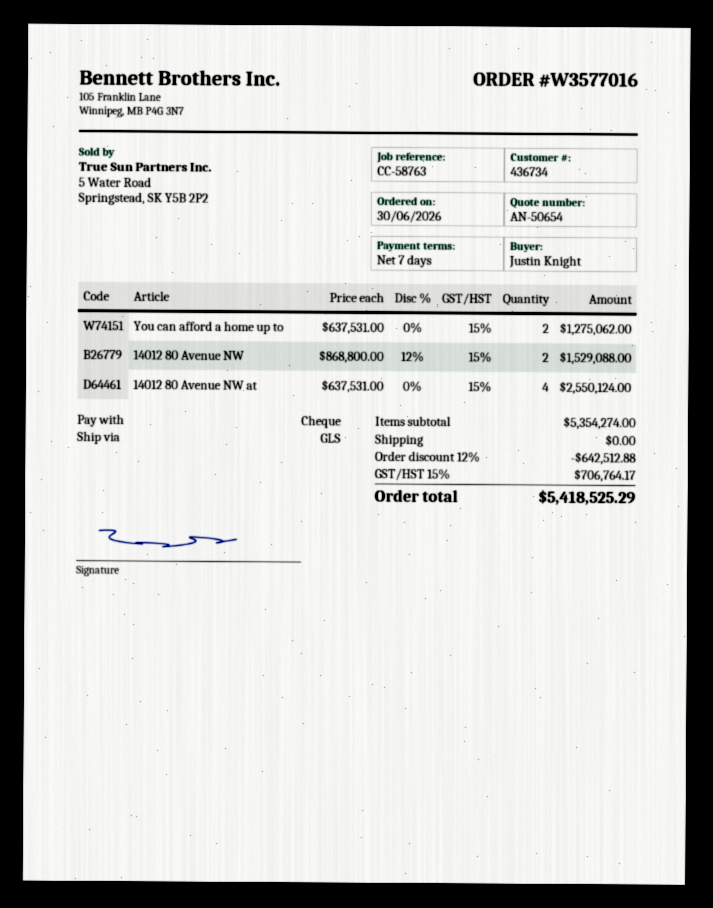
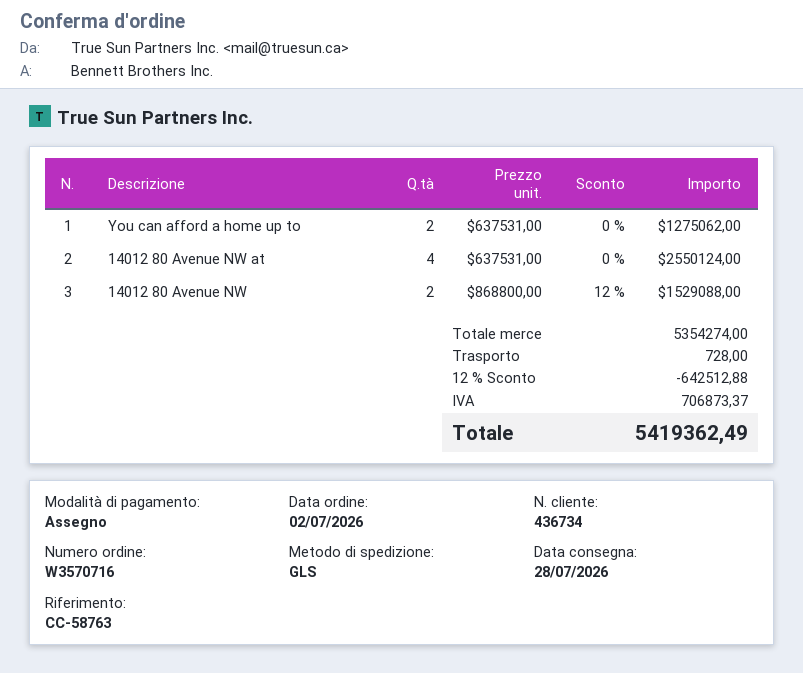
order number: W3577016 -> W3570716
order date: 2026-06-30 -> 2026-07-02
shipping: 0.00 -> 728.00
tax: 706764.17 -> 706873.37
total: 5418525.29 -> 5419362.49

